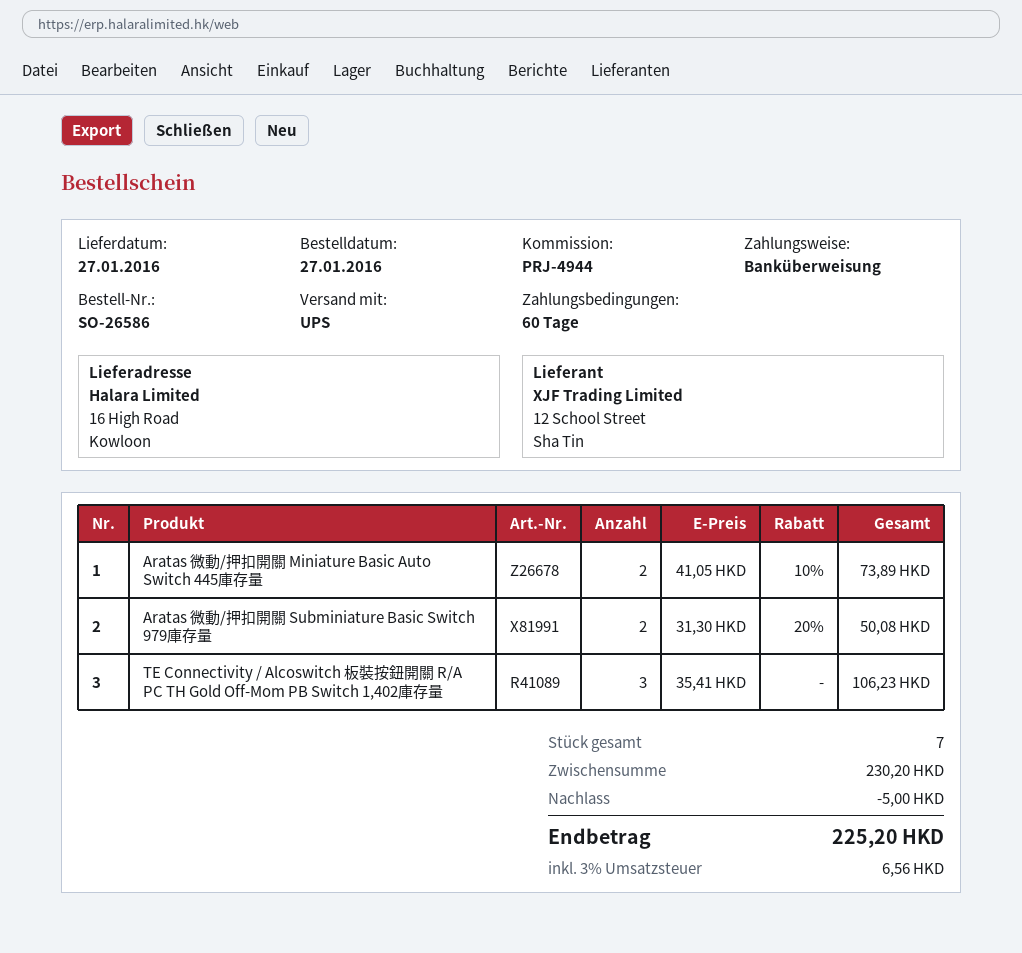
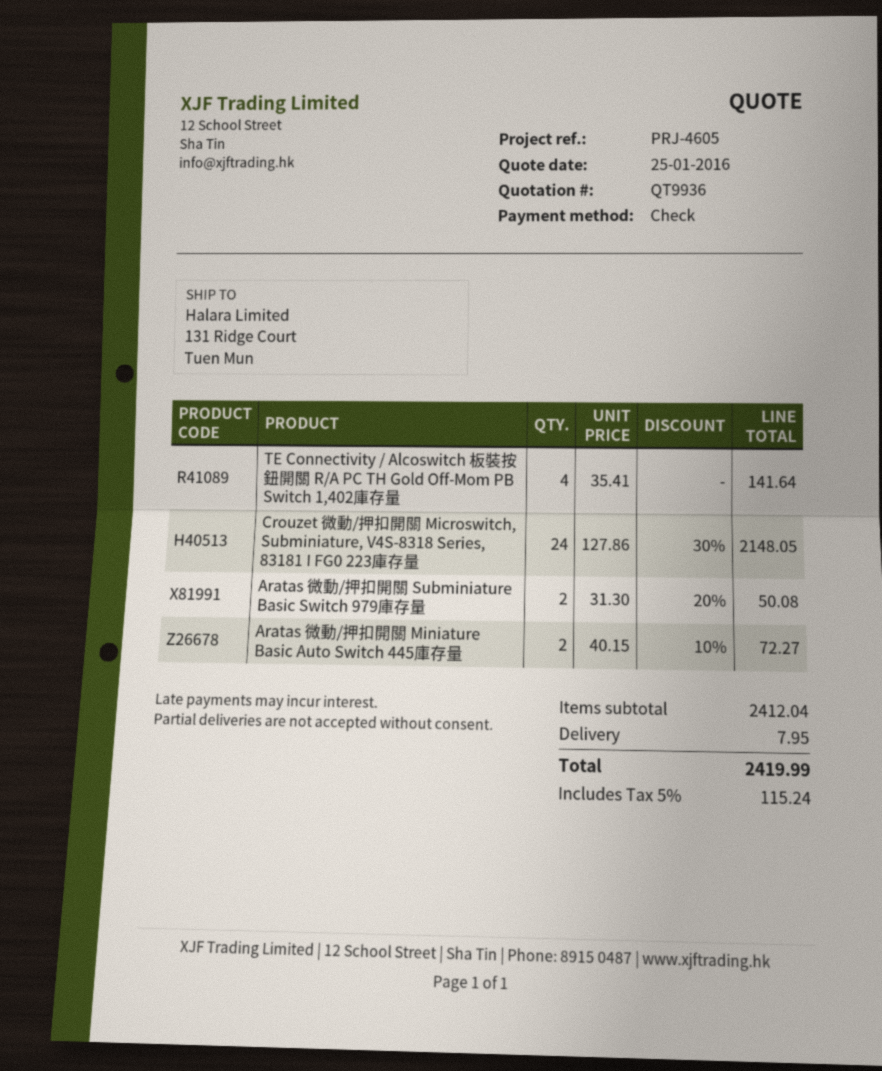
reference: PRJ-4944 -> PRJ-4605
payment method: bank transfer -> cheque
ship to: 16 High Road, Kowloon -> 131 Ridge Court, Tuen Mun
Aratas 微動/押扣開關 Miniature Basic Auto Switch 445庫存量: 2 x 41.05 - 10% = 73.89 -> 2 x 40.15 - 10% = 72.27
TE Connectivity / Alcoswitch 板裝按鈕開關 R/A PC TH Gold Off-Mom PB Switch 1,402庫存量: 3 x 35.41 = 106.23 -> 4 x 35.41 = 141.64
Crouzet 微動/押扣開關 Microswitch, Subminiature, V4S-8318 Series, 83181 I FG0 223庫存量: none -> 24 x 127.86 - 30% = 2148.05
subtotal: 230.20 -> 2412.04
discount: 5.00 -> none
shipping: none -> 7.95
tax: 3% = 6.56 -> 5% = 115.24
total: 225.20 -> 2419.99

